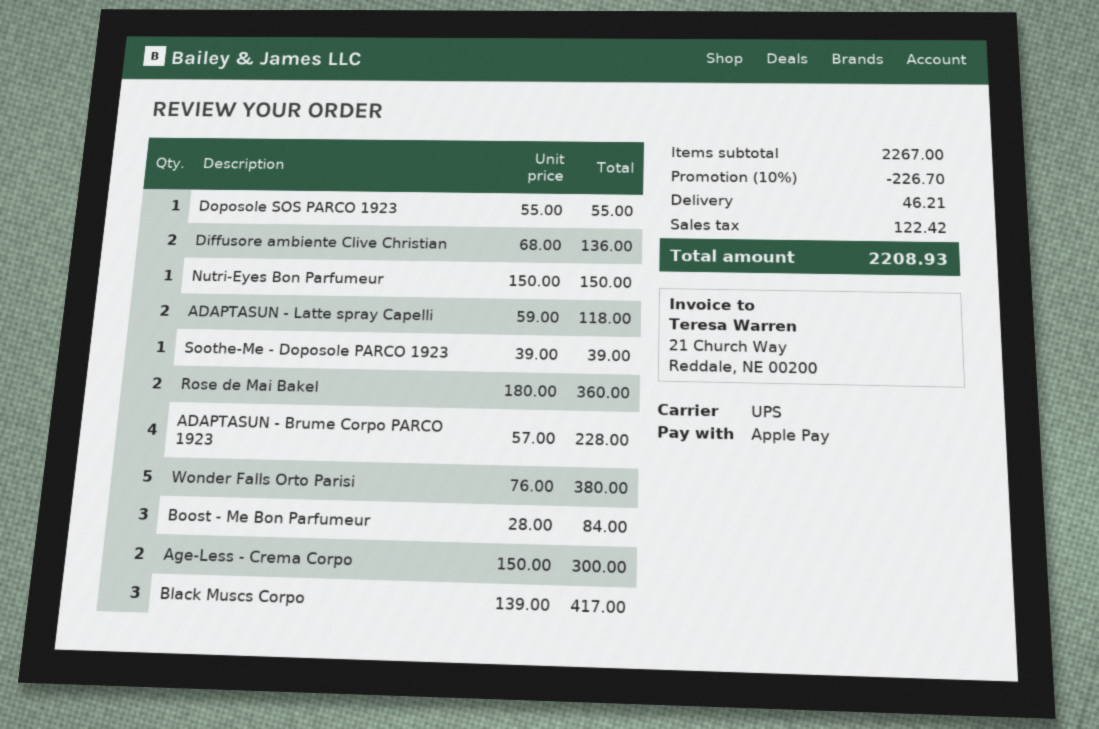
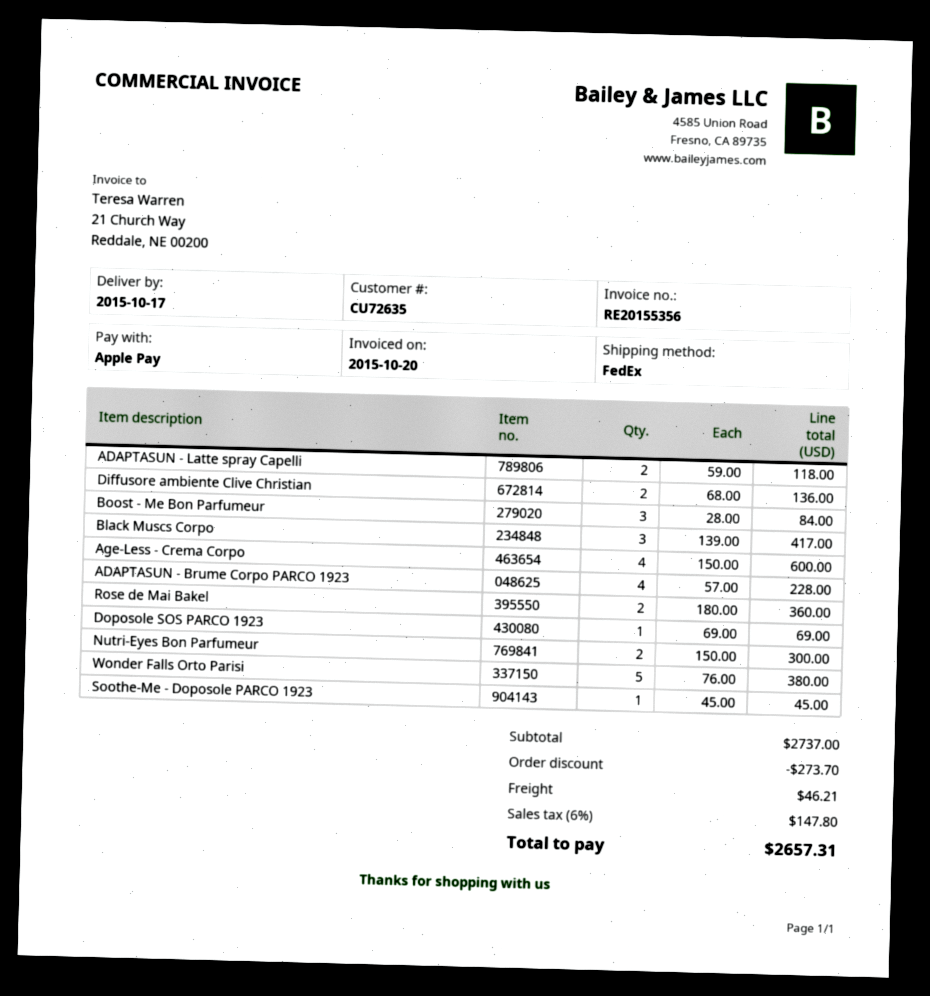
shipping method: UPS -> FedEx
Doposole SOS PARCO 1923: 1 x 55.00 = 55.00 -> 1 x 69.00 = 69.00
Nutri-Eyes Bon Parfumeur: 1 x 150.00 = 150.00 -> 2 x 150.00 = 300.00
Soothe-Me - Doposole PARCO 1923: 1 x 39.00 = 39.00 -> 1 x 45.00 = 45.00
Age-Less - Crema Corpo: 2 x 150.00 = 300.00 -> 4 x 150.00 = 600.00
subtotal: 2267.00 -> 2737.00
discount: 226.70 -> 273.70
tax: 122.42 -> 147.80
total: 2208.93 -> 2657.31

